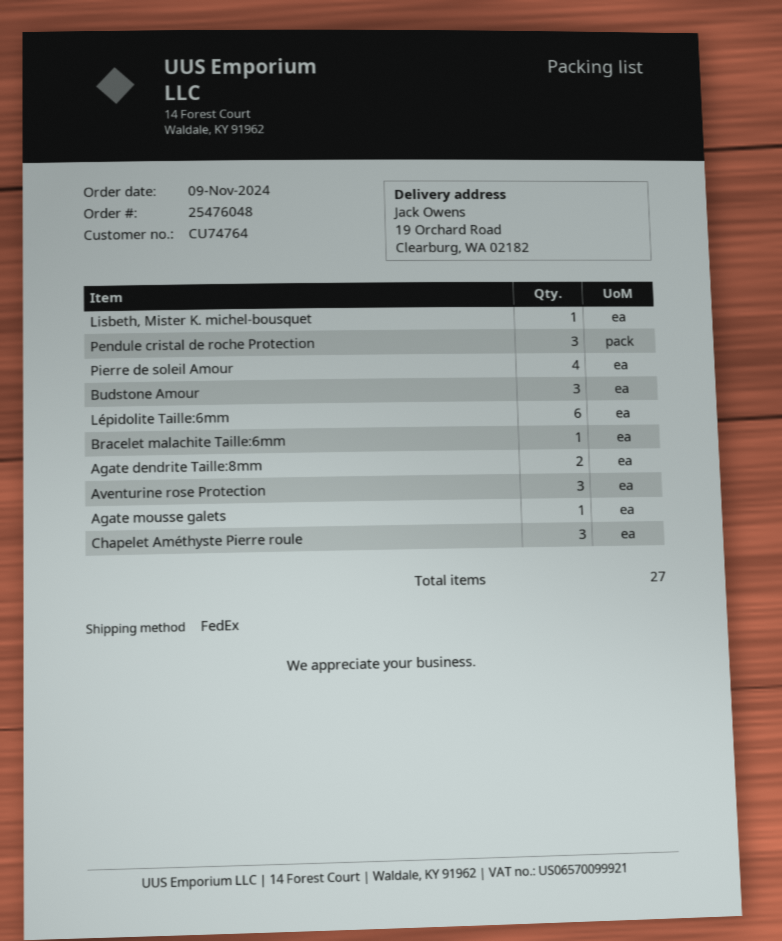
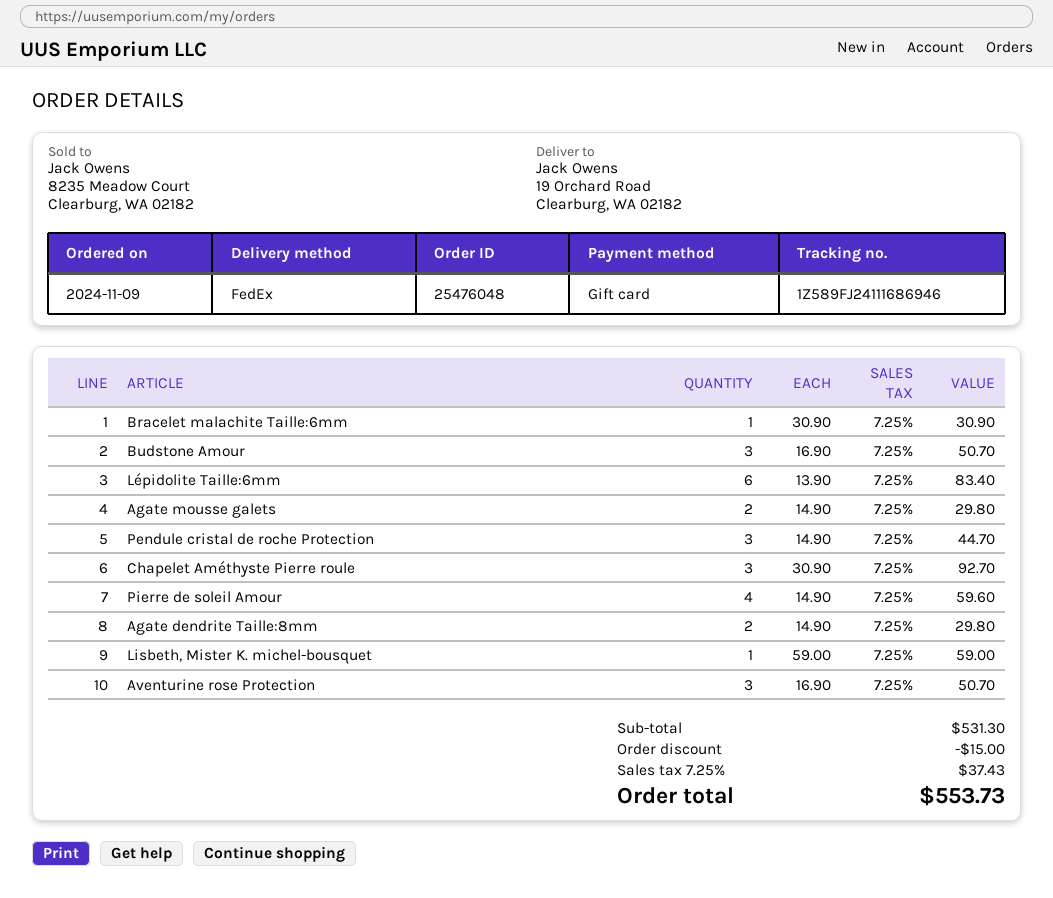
Agate mousse galets: 1 -> 2

